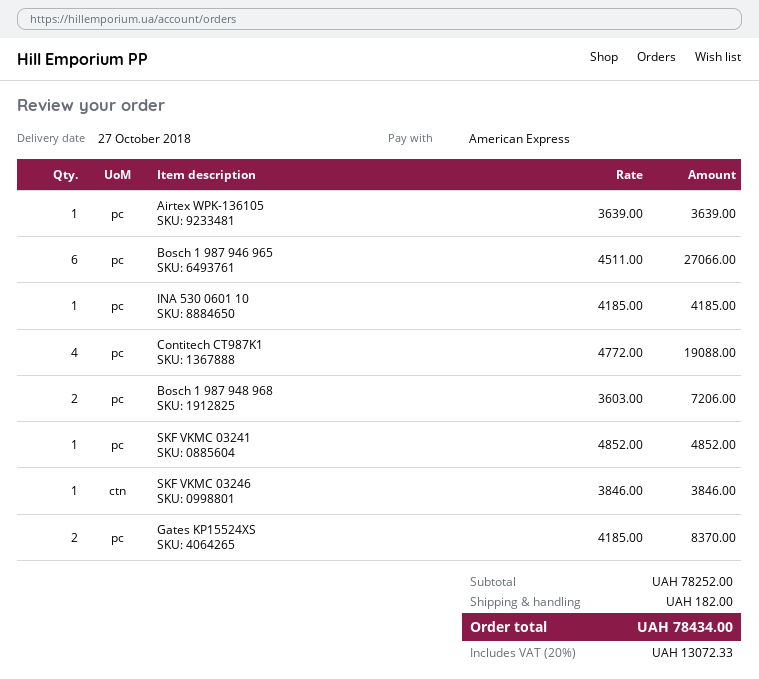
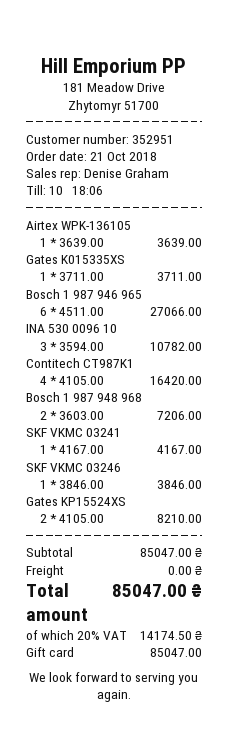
payment method: American Express -> gift card
INA 530 0601 10: 1 x 4185.00 = 4185.00 -> none
Contitech CT987K1: 4 x 4772.00 = 19088.00 -> 4 x 4105.00 = 16420.00
SKF VKMC 03241: 1 x 4852.00 = 4852.00 -> 1 x 4167.00 = 4167.00
Gates KP15524XS: 2 x 4185.00 = 8370.00 -> 2 x 4105.00 = 8210.00
Gates K015335XS: none -> 1 x 3711.00 = 3711.00
INA 530 0096 10: none -> 3 x 3594.00 = 10782.00
subtotal: 78252.00 -> 85047.00
shipping: 182.00 -> 0.00
tax: 20% = 13072.33 -> 20% = 14174.50
total: 78434.00 -> 85047.00

